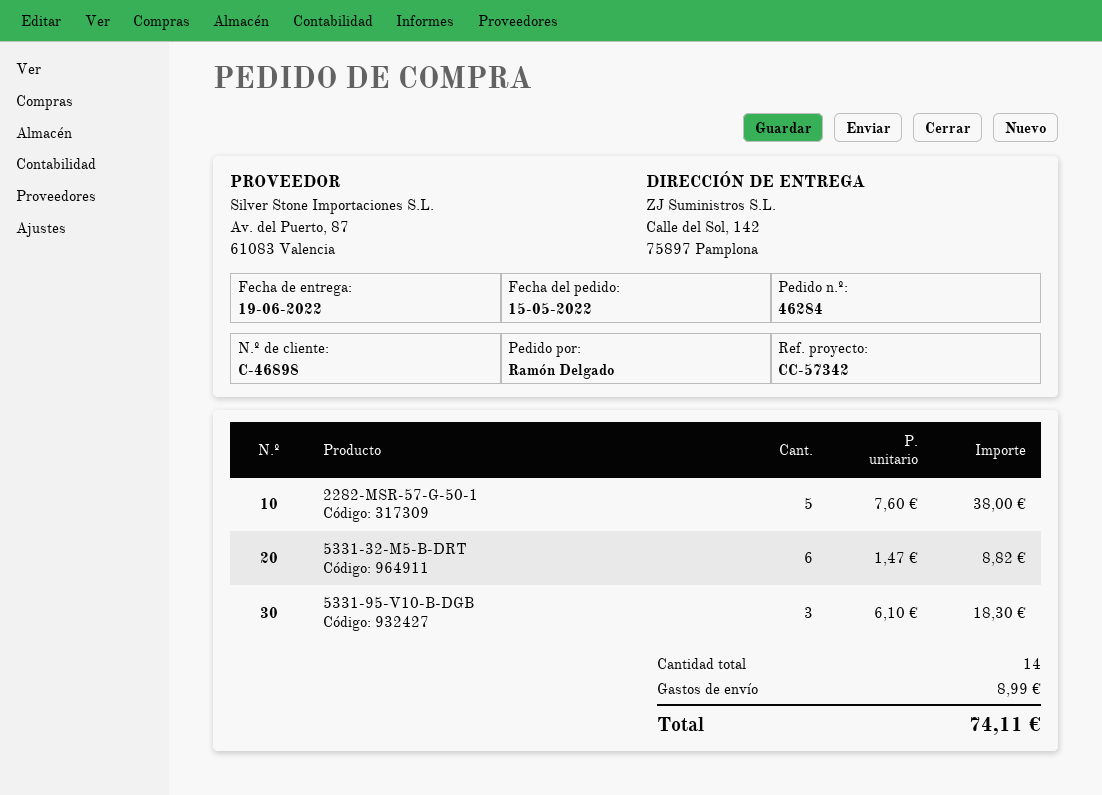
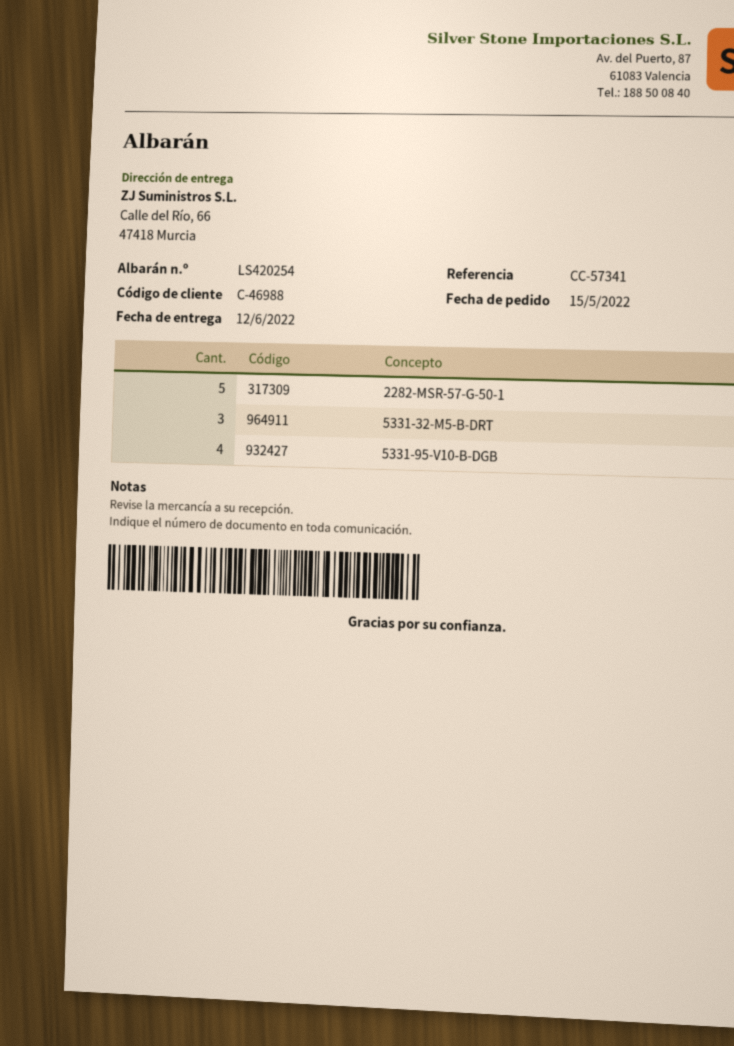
delivery date: 2022-06-19 -> 2022-06-12
customer number: C-46898 -> C-46988
reference: CC-57342 -> CC-57341
ship to: Calle del Sol, 142, 75897 Pamplona -> Calle del Río, 66, 47418 Murcia
5331-32-M5-B-DRT: 6 -> 3
5331-95-V10-B-DGB: 3 -> 4

